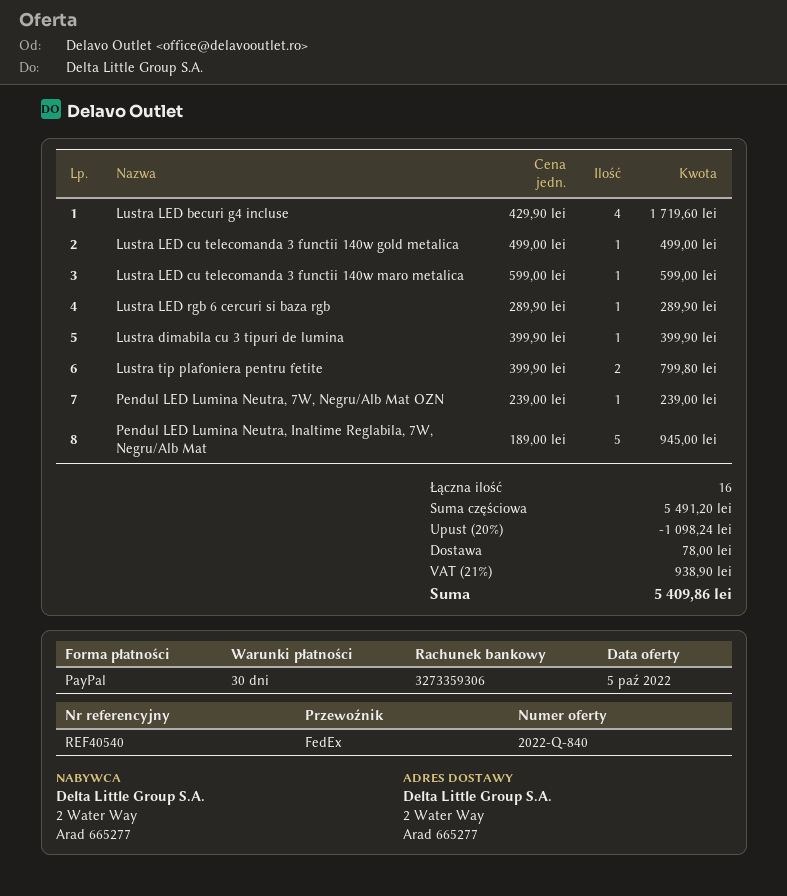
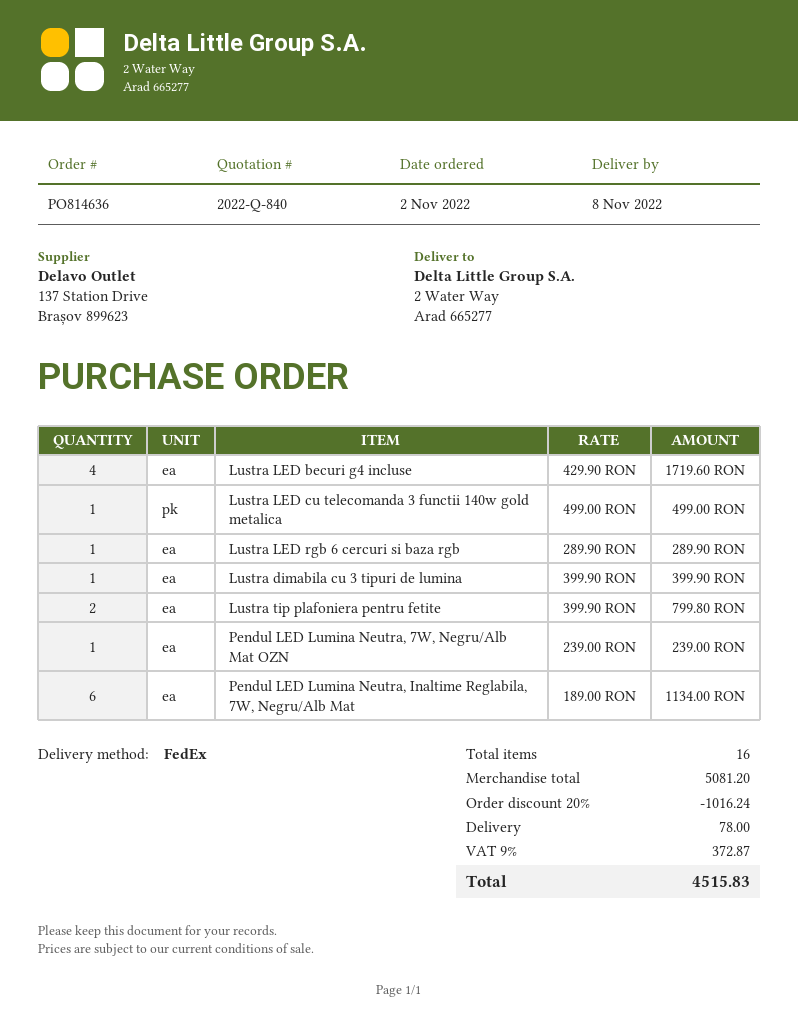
Lustra LED cu telecomanda 3 functii 140w maro metalica: 1 x 599.00 = 599.00 -> none
Pendul LED Lumina Neutra, Inaltime Reglabila, 7W, Negru/Alb Mat: 5 x 189.00 = 945.00 -> 6 x 189.00 = 1134.00
subtotal: 5491.20 -> 5081.20
discount: 20% = 1098.24 -> 20% = 1016.24
tax: 21% = 938.90 -> 9% = 372.87
total: 5409.86 -> 4515.83

